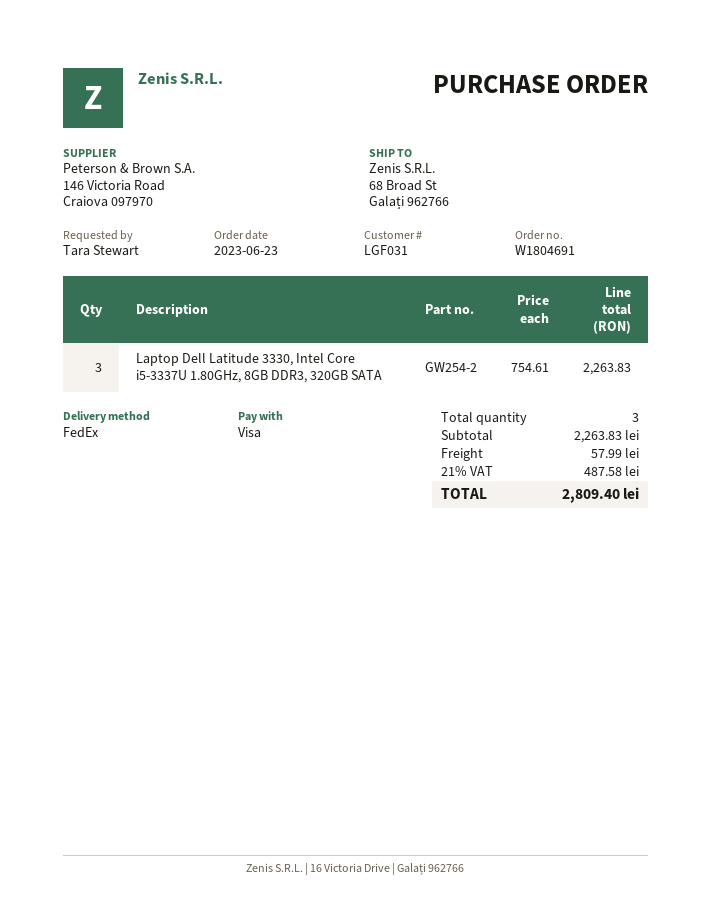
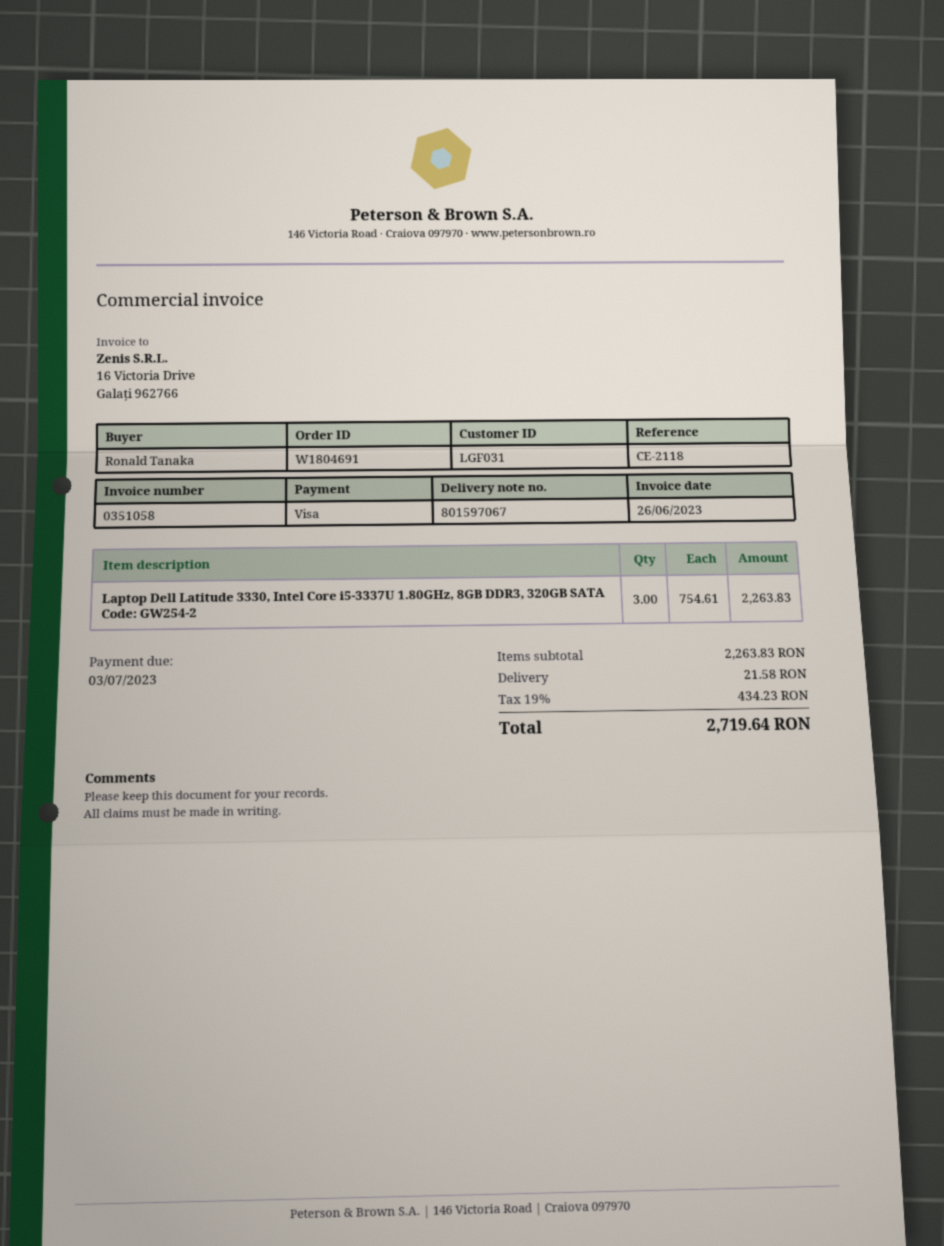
ordered by: Tara Stewart -> Ronald Tanaka
shipping: 57.99 -> 21.58
tax: 21% = 487.58 -> 19% = 434.23
total: 2809.40 -> 2719.64

